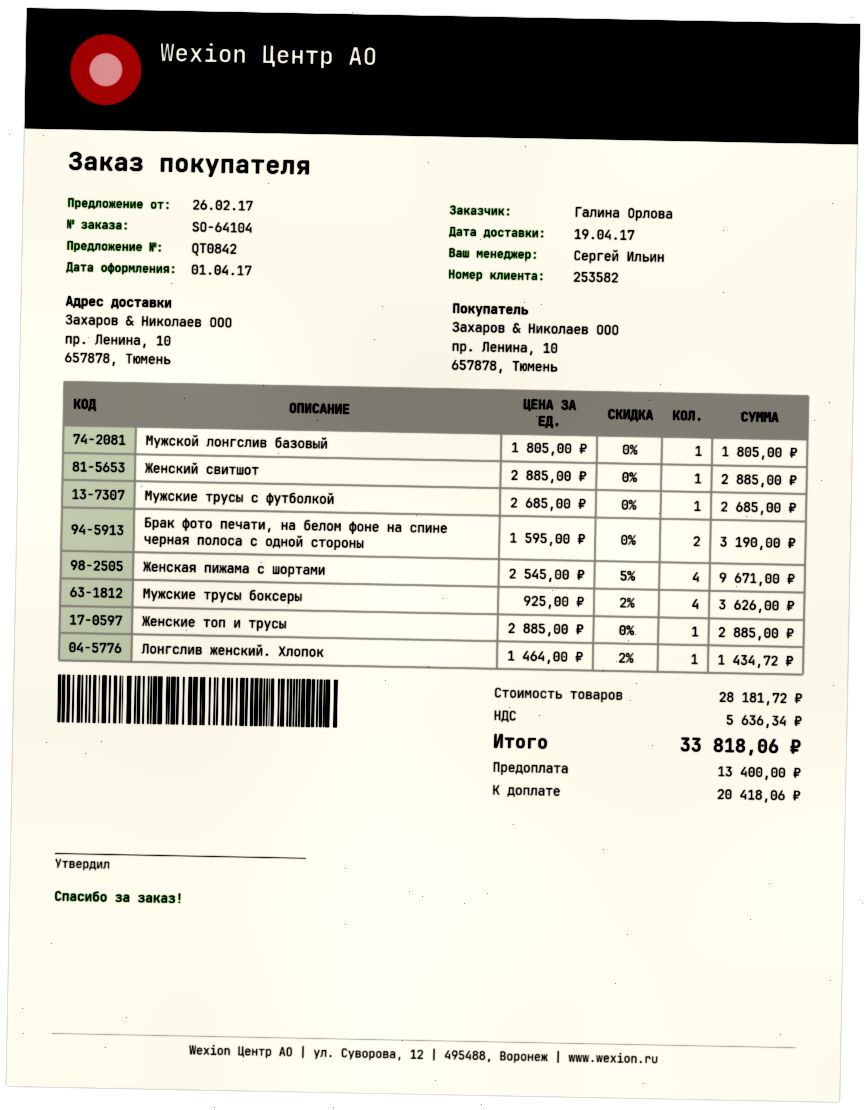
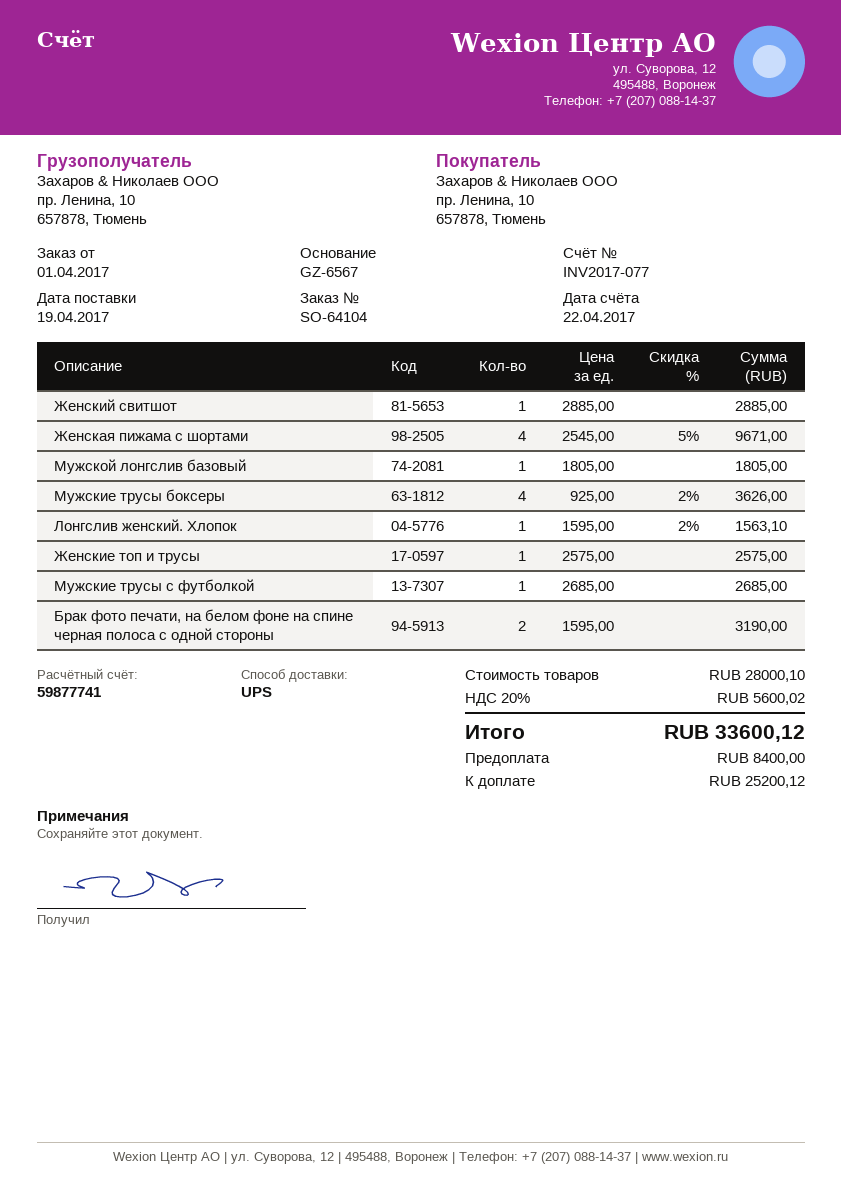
Женские топ и трусы: 1 x 2885.00 = 2885.00 -> 1 x 2575.00 = 2575.00
Лонгслив женский. Хлопок: 1 x 1464.00 - 2% = 1434.72 -> 1 x 1595.00 - 2% = 1563.10
subtotal: 28181.72 -> 28000.10
tax: 5636.34 -> 5600.02
total: 33818.06 -> 33600.12
deposit: 13400.00 -> 8400.00
balance: 20418.06 -> 25200.12

